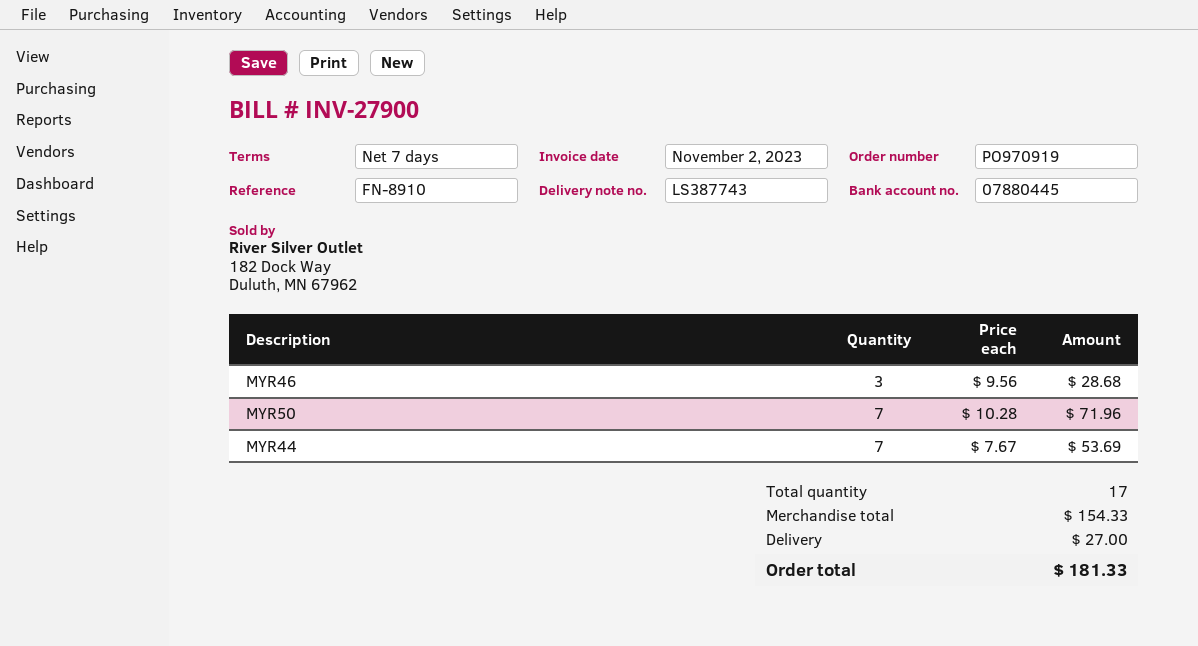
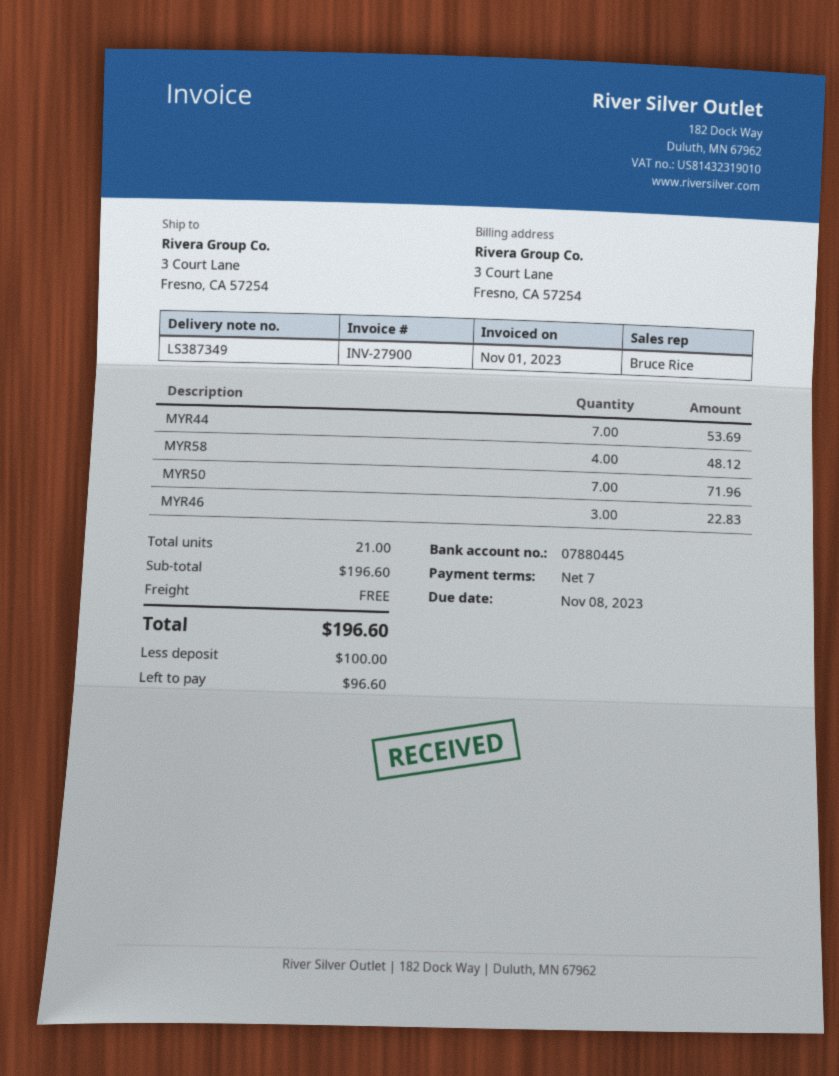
delivery note number: LS387743 -> LS387349
invoice date: 2023-11-02 -> 2023-11-01
MYR46: 3 for 28.68 -> 3 for 22.83
MYR58: none -> 4 for 48.12
total quantity: 17 -> 21
subtotal: 154.33 -> 196.60
shipping: 27.00 -> 0.00
total: 181.33 -> 196.60

